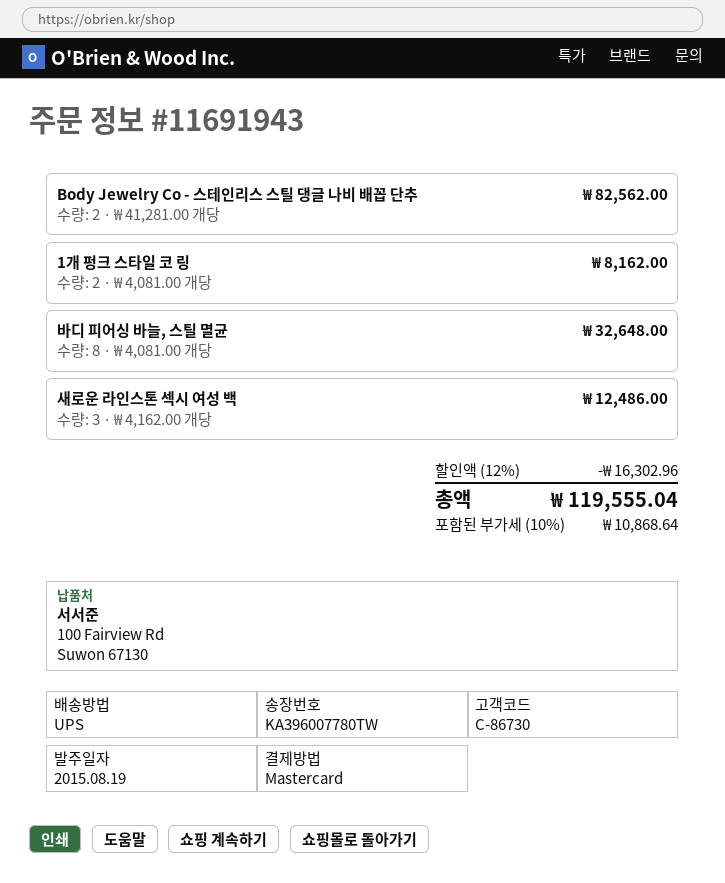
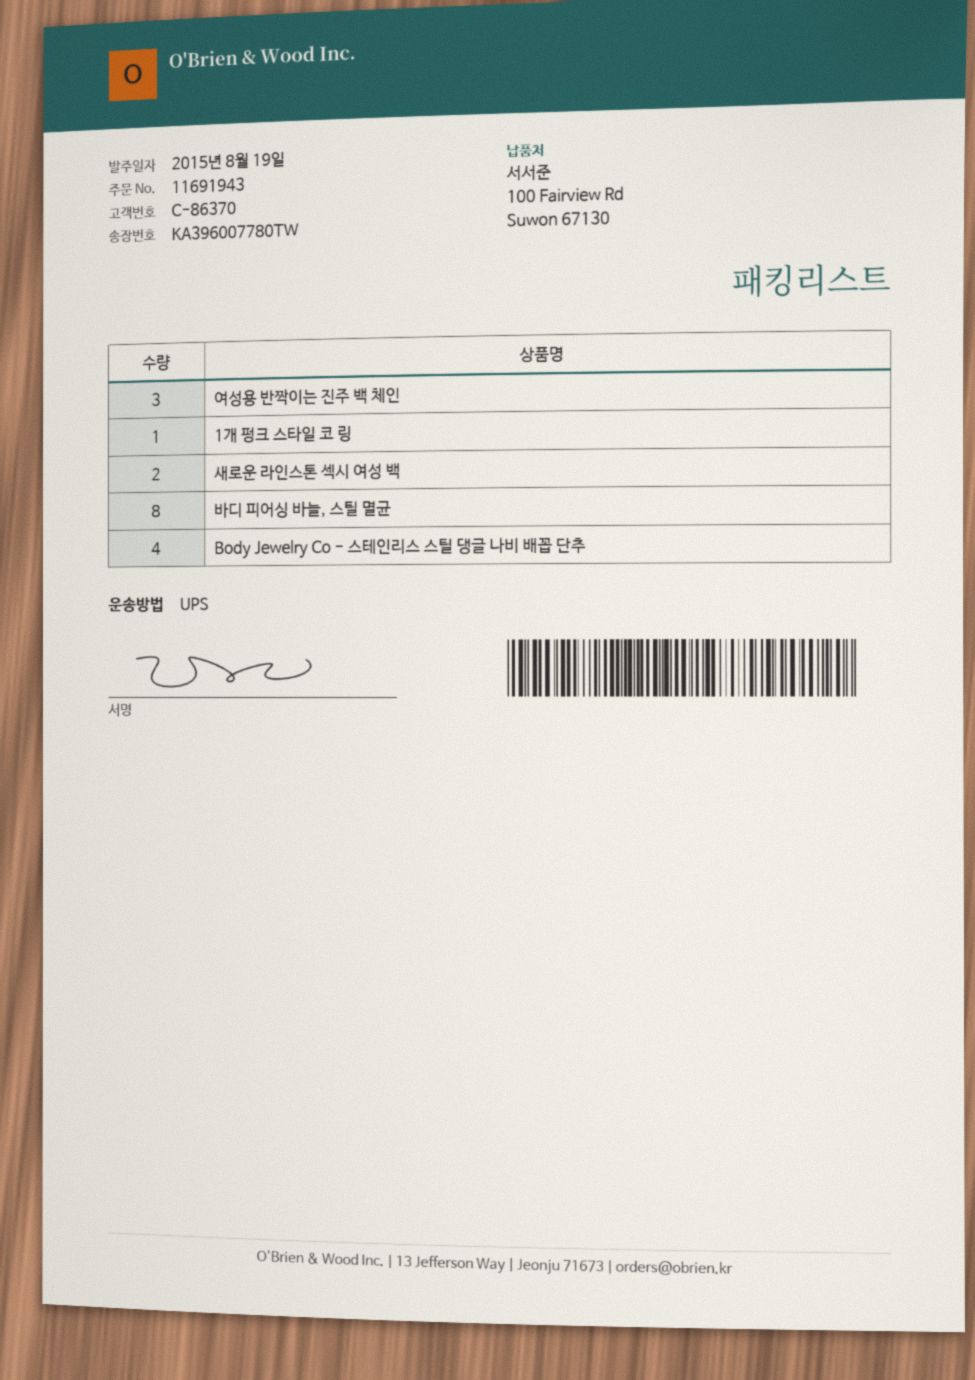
customer number: C-86730 -> C-86370
Body Jewelry Co - 스테인리스 스틸 댕글 나비 배꼽 단추: 2 -> 4
1개 펑크 스타일 코 링: 2 -> 1
새로운 라인스톤 섹시 여성 백: 3 -> 2
여성용 반짝이는 진주 백 체인: none -> 3

